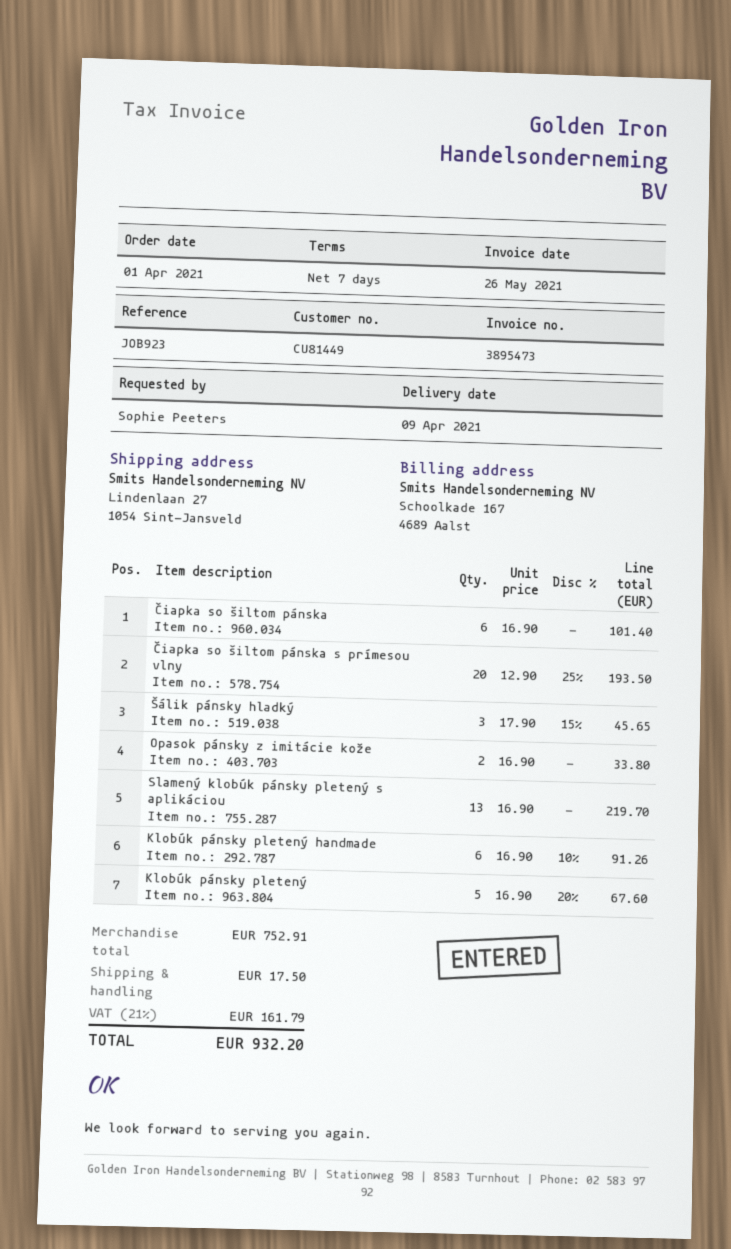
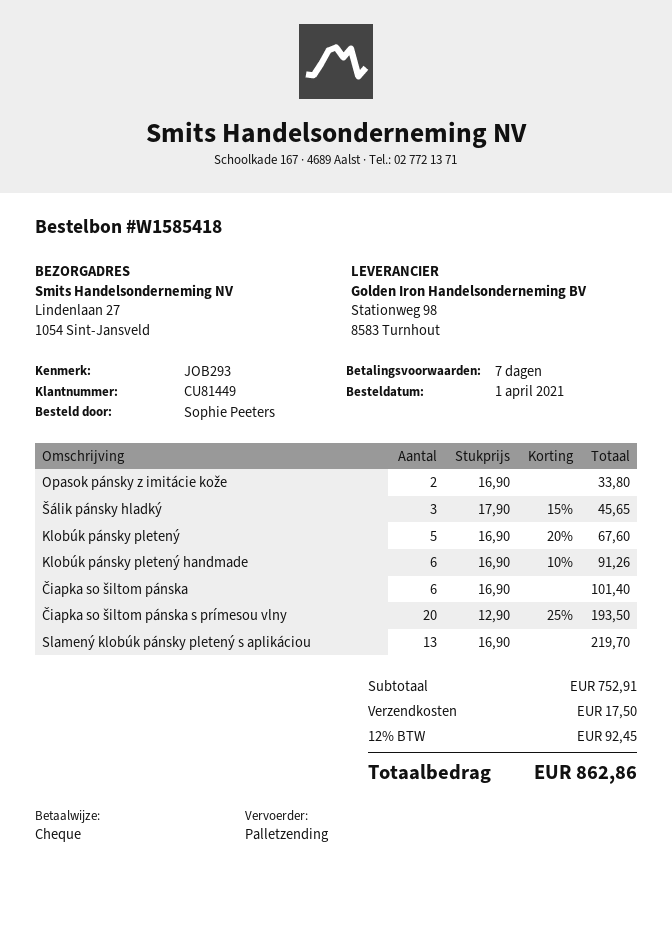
reference: JOB923 -> JOB293
tax: 21% = 161.79 -> 12% = 92.45
total: 932.20 -> 862.86

